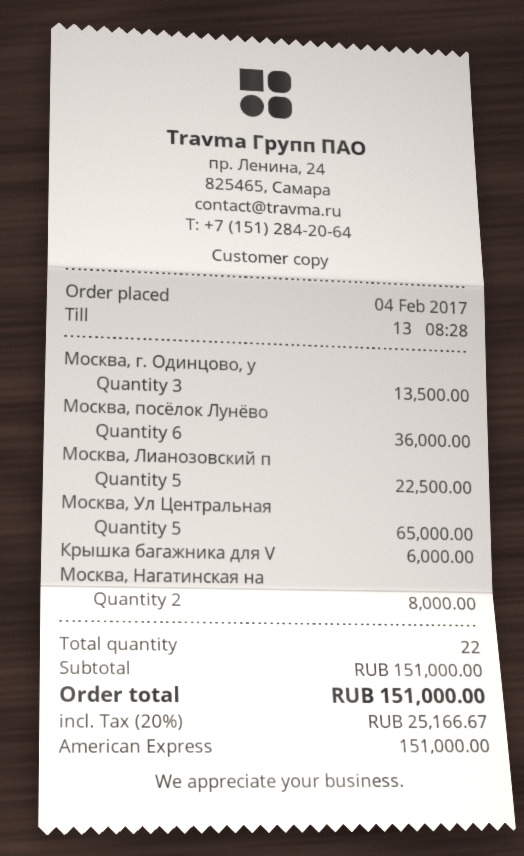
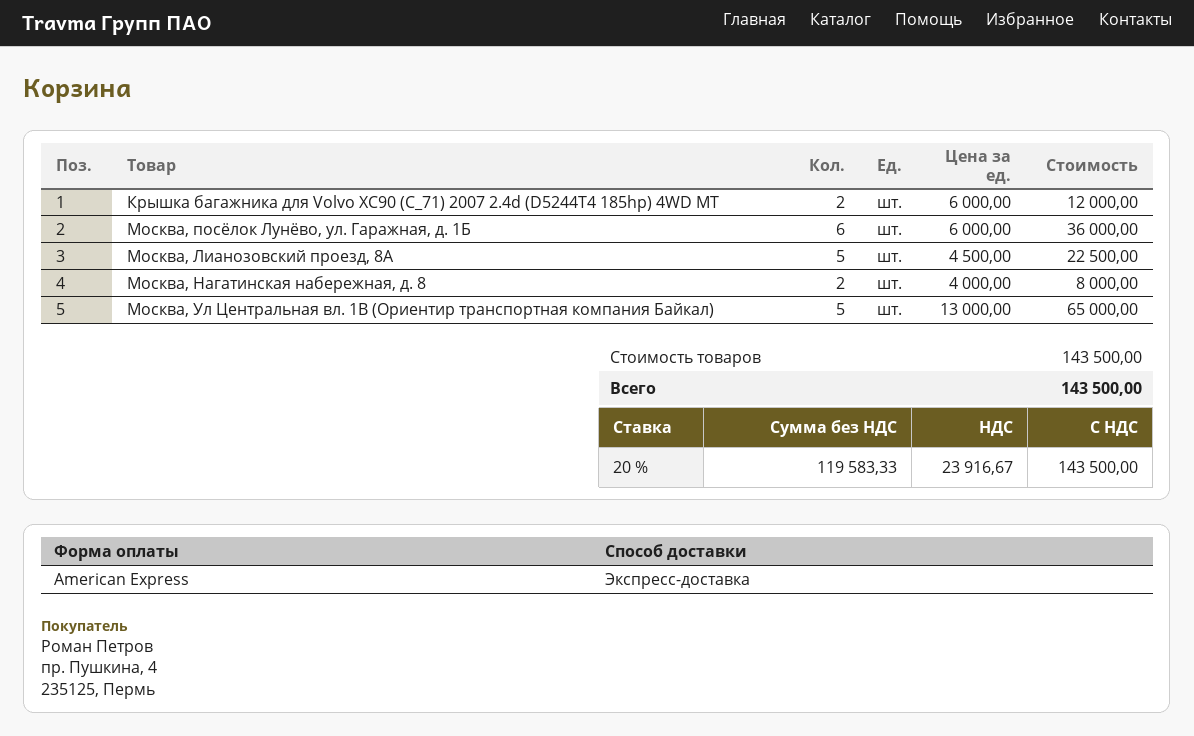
Москва, г. Одинцово, у: 3 for 13500.00 -> none
Крышка багажника для V: 1 for 6000.00 -> 2 for 12000.00
subtotal: 151000.00 -> 143500.00
tax: 20% = 25166.67 -> 20% = 23916.67
total: 151000.00 -> 143500.00

